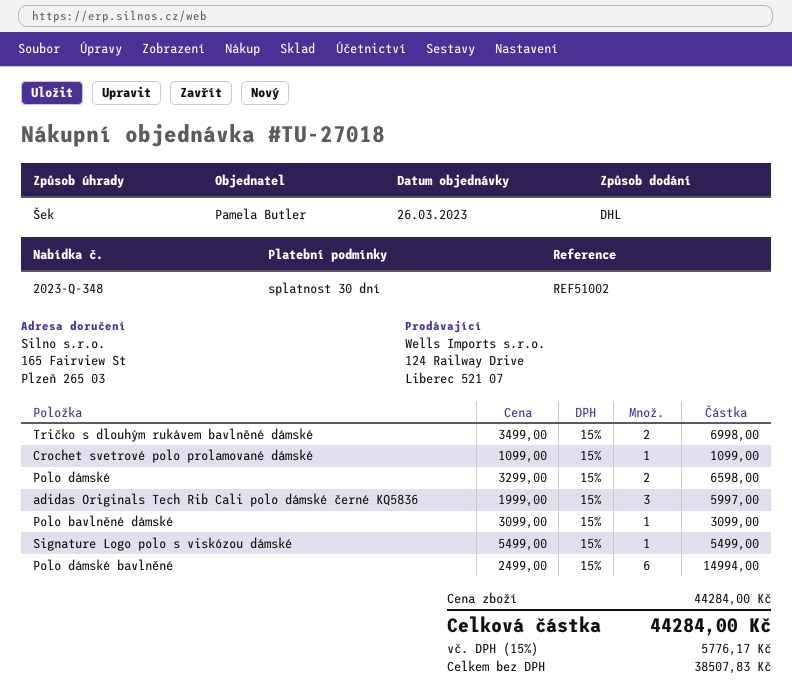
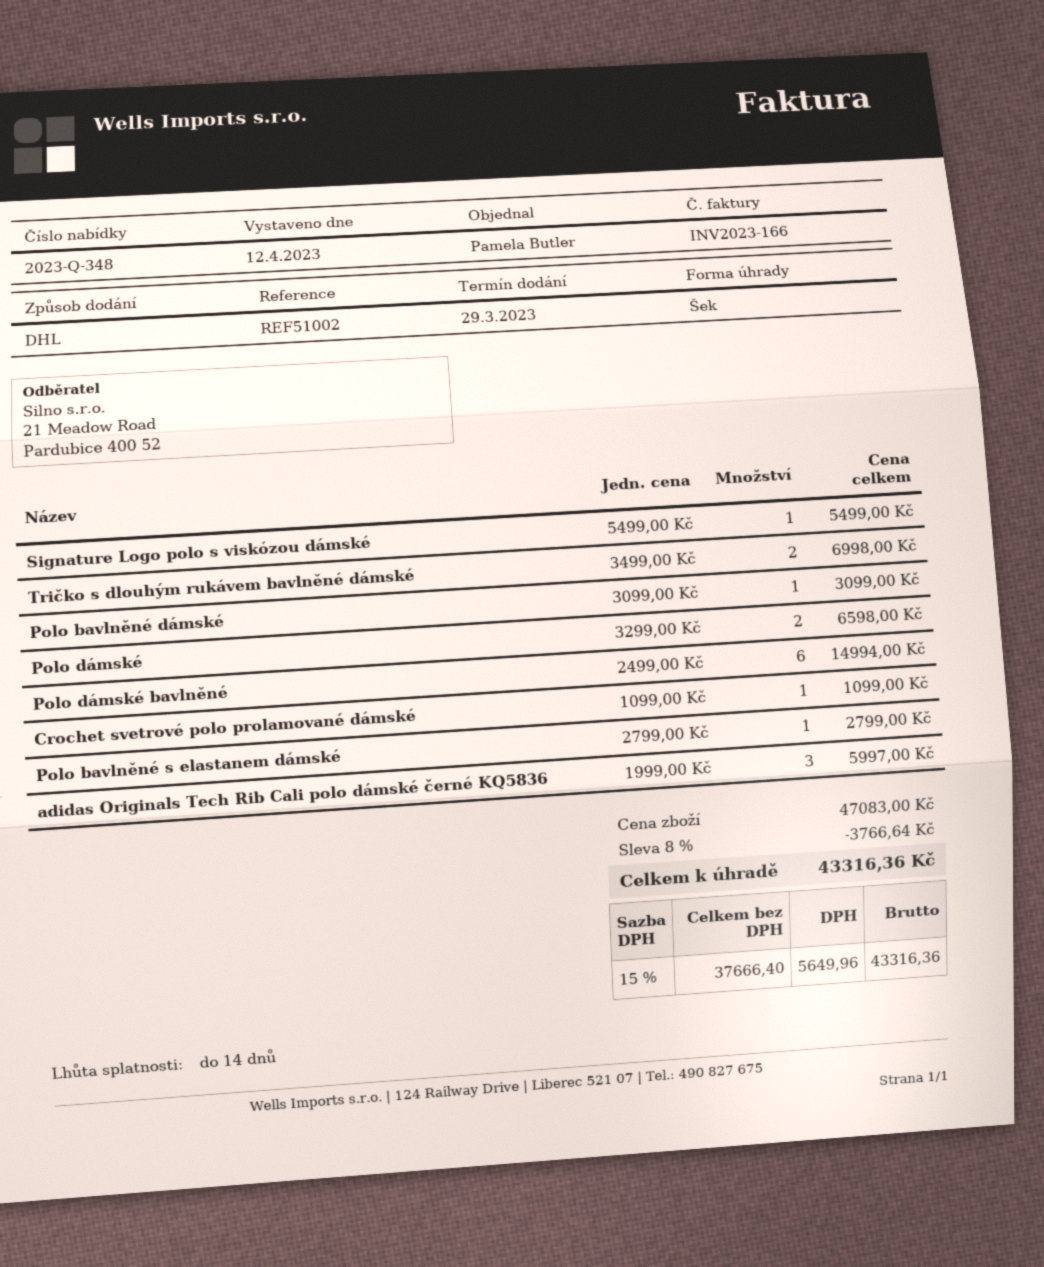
payment terms: 30 days -> 14 days
Polo bavlněné s elastanem dámské: none -> 1 x 2799.00 = 2799.00
subtotal: 44284.00 -> 47083.00
discount: none -> 8% = 3766.64
net: 38507.83 -> 37666.40
tax: 15% = 5776.17 -> 15% = 5649.96
total: 44284.00 -> 43316.36

